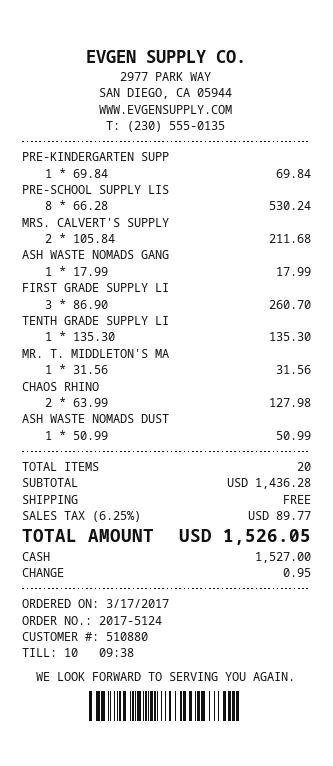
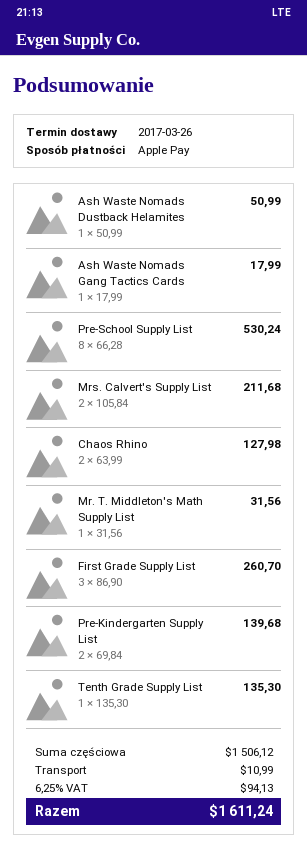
payment method: cash -> Apple Pay
PRE-KINDERGARTEN SUPP: 1 x 69.84 = 69.84 -> 2 x 69.84 = 139.68
subtotal: 1436.28 -> 1506.12
shipping: 0.00 -> 10.99
tax: 6.25% = 89.77 -> 6.25% = 94.13
total: 1526.05 -> 1611.24

